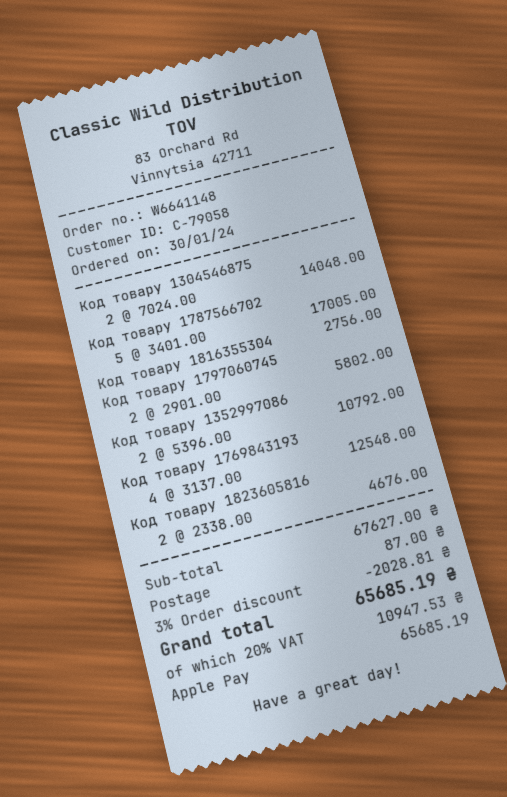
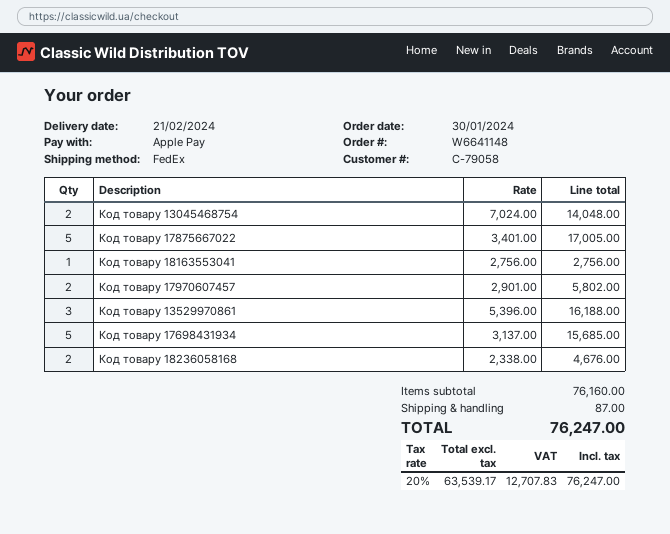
Код товару 1352997086: 2 x 5396.00 = 10792.00 -> 3 x 5396.00 = 16188.00
Код товару 1769843193: 4 x 3137.00 = 12548.00 -> 5 x 3137.00 = 15685.00
subtotal: 67627.00 -> 76160.00
discount: 3% = 2028.81 -> none
tax: 20% = 10947.53 -> 20% = 12707.83
total: 65685.19 -> 76247.00

